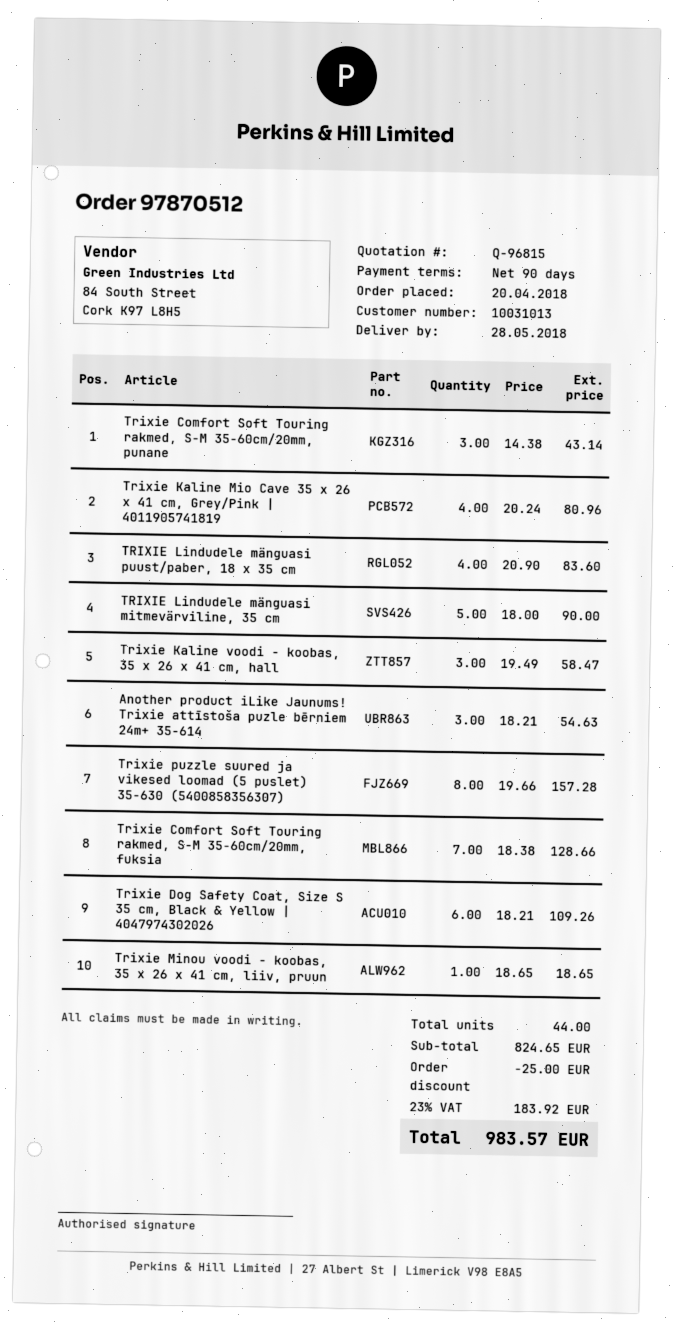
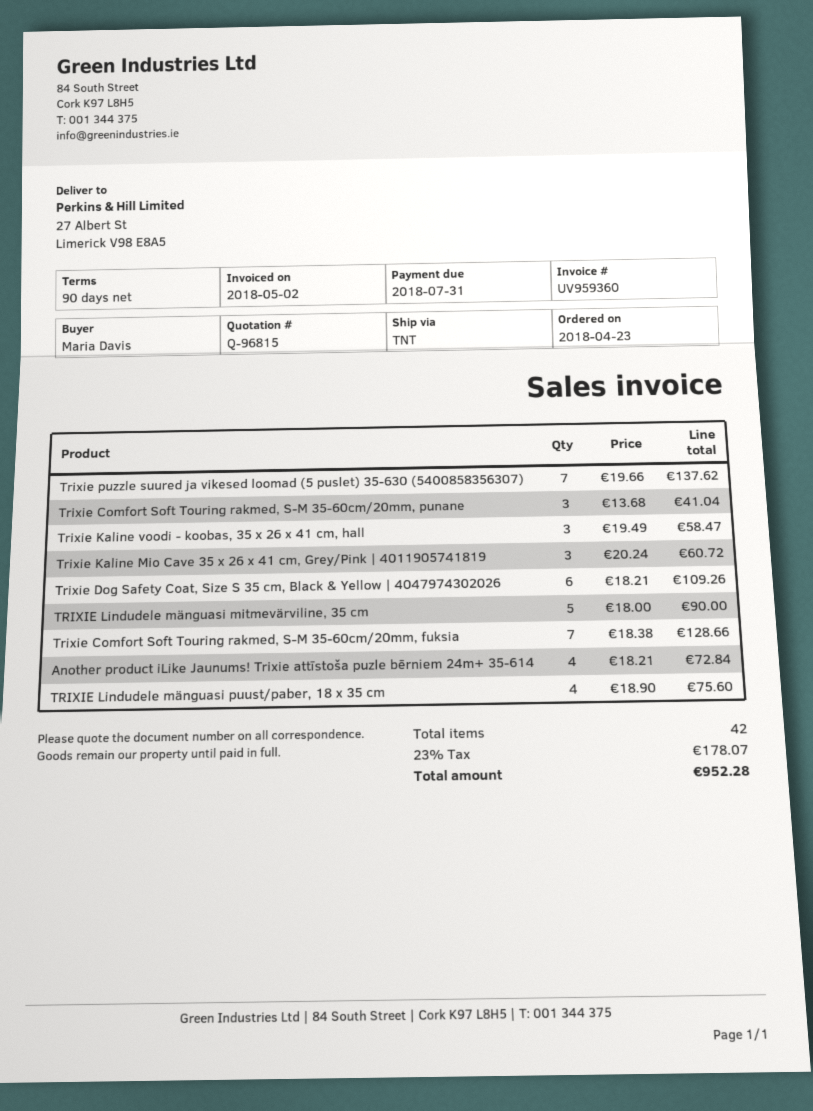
order date: 2018-04-20 -> 2018-04-23
Trixie Comfort Soft Touring rakmed, S-M 35-60cm/20mm, punane: 3 x 14.38 = 43.14 -> 3 x 13.68 = 41.04
Trixie Kaline Mio Cave 35 x 26 x 41 cm, Grey/Pink | 4011905741819: 4 x 20.24 = 80.96 -> 3 x 20.24 = 60.72
TRIXIE Lindudele mänguasi puust/paber, 18 x 35 cm: 4 x 20.90 = 83.60 -> 4 x 18.90 = 75.60
Another product iLike Jaunums! Trixie attīstoša puzle bērniem 24m+ 35-614: 3 x 18.21 = 54.63 -> 4 x 18.21 = 72.84
Trixie puzzle suured ja vikesed loomad (5 puslet) 35-630 (5400858356307): 8 x 19.66 = 157.28 -> 7 x 19.66 = 137.62
Trixie Minou voodi - koobas, 35 x 26 x 41 cm, liiv, pruun: 1 x 18.65 = 18.65 -> none
total quantity: 44 -> 42
discount: 25.00 -> none
tax: 23% = 183.92 -> 23% = 178.07
total: 983.57 -> 952.28

